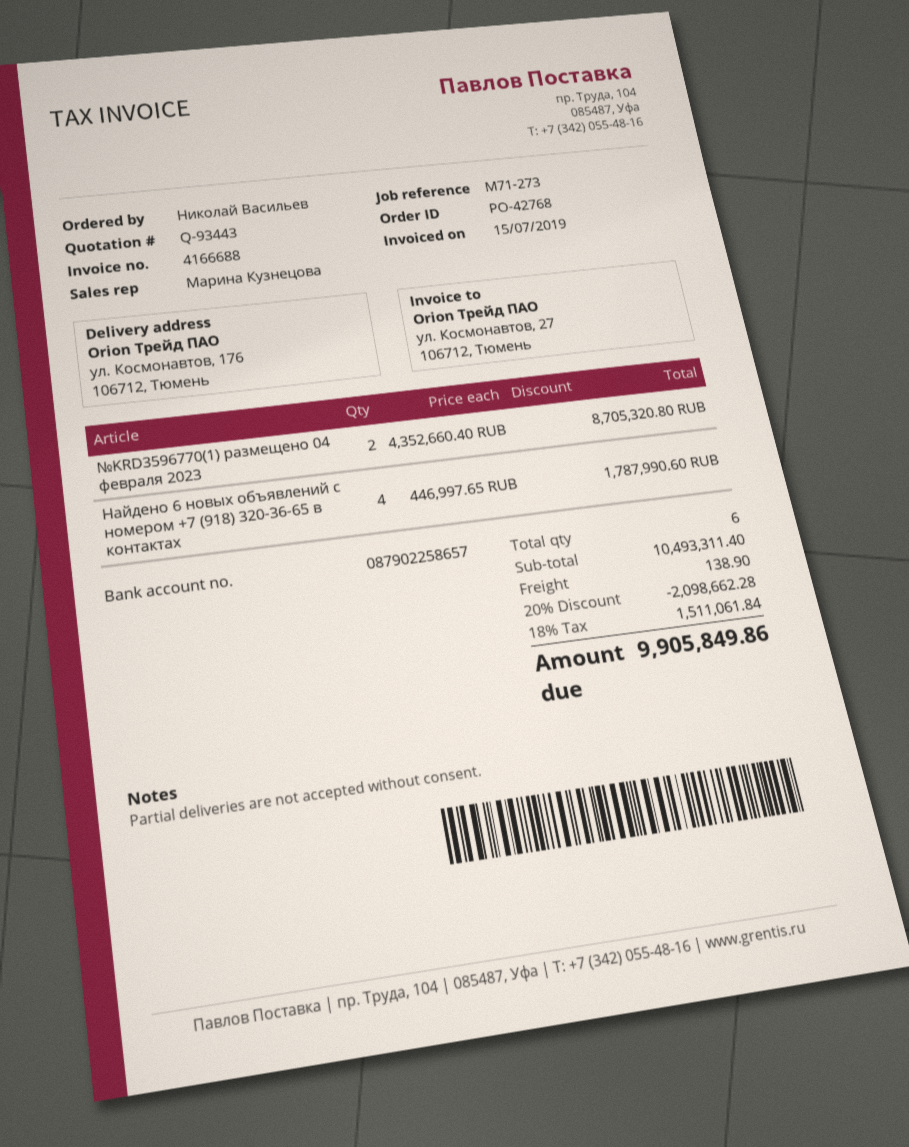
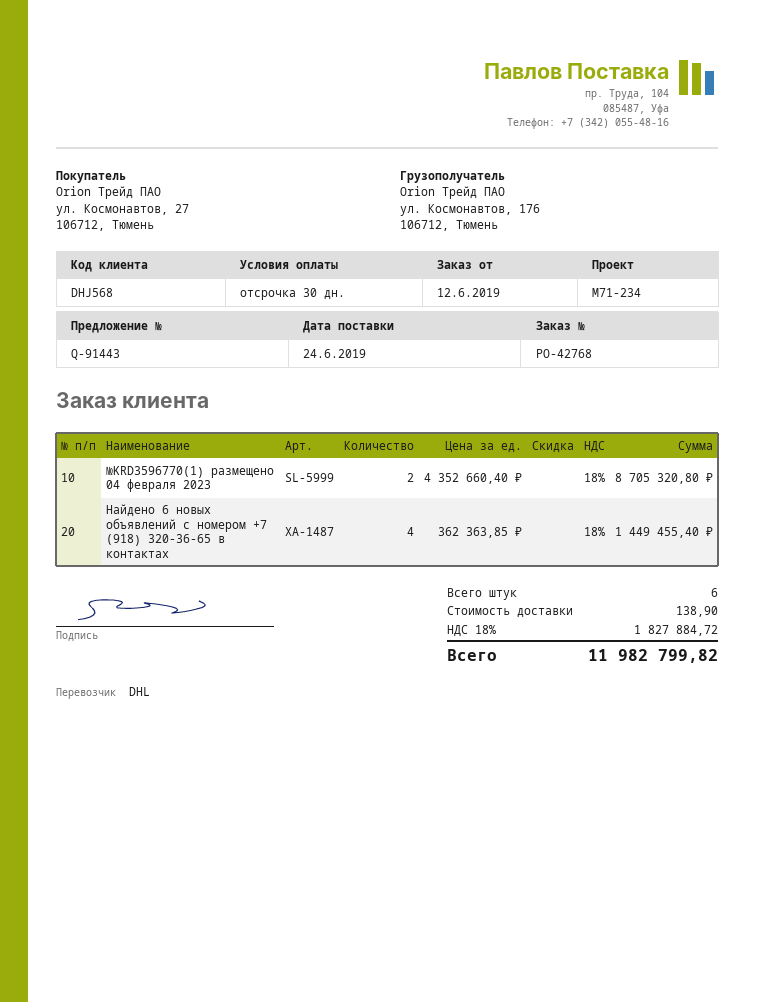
quote number: Q-93443 -> Q-91443
reference: M71-273 -> M71-234
Найдено 6 новых объявлений с номером +7 (918) 320-36-65 в контактах: 4 x 446997.65 = 1787990.60 -> 4 x 362363.85 = 1449455.40
discount: 20% = 2098662.28 -> none
tax: 18% = 1511061.84 -> 18% = 1827884.72
total: 9905849.86 -> 11982799.82

